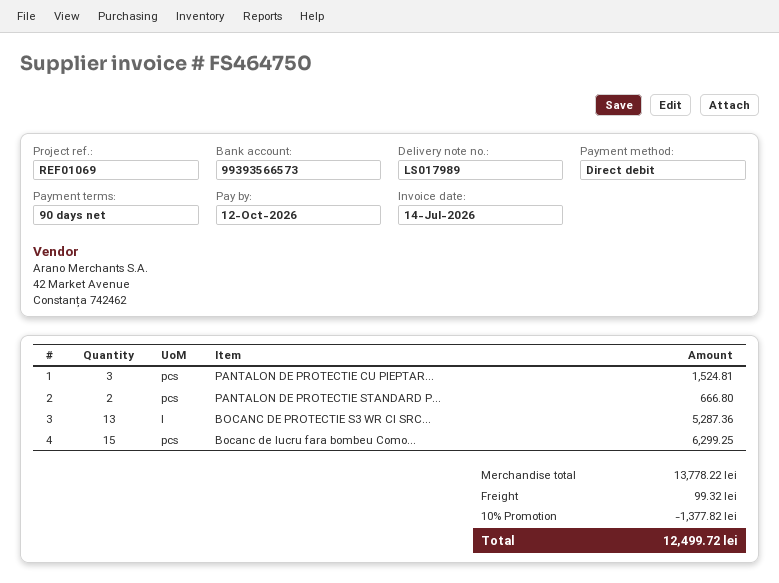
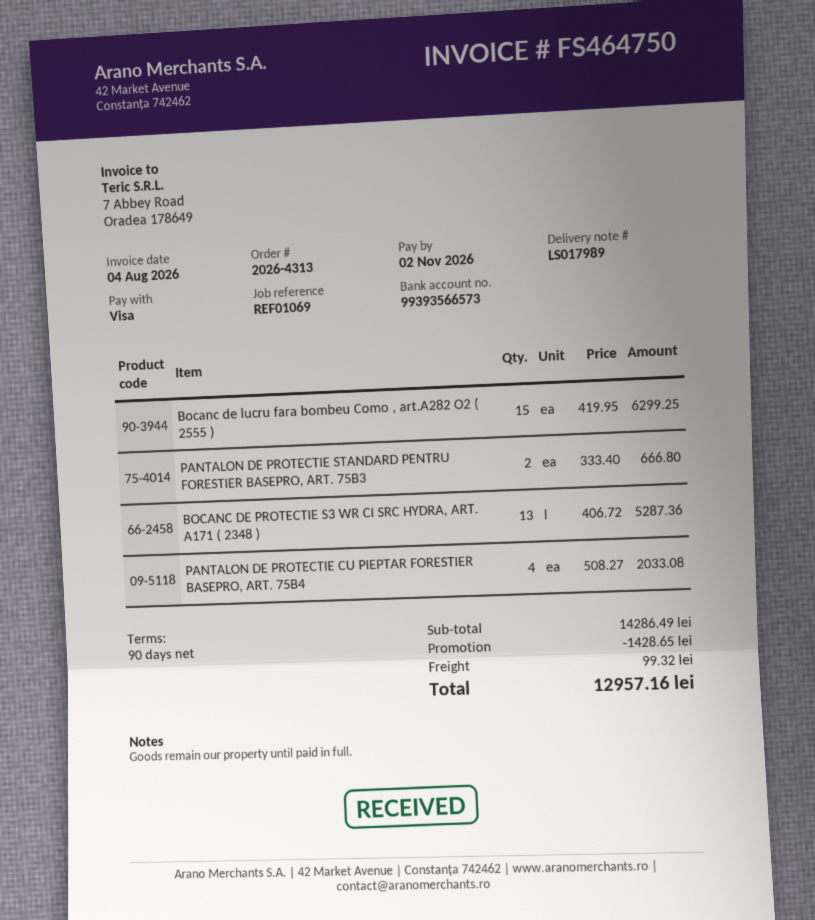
invoice date: 2026-07-14 -> 2026-08-04
due date: 2026-10-12 -> 2026-11-02
payment method: direct debit -> Visa
PANTALON DE PROTECTIE CU PIEPTAR...: 3 for 1524.81 -> 4 for 2033.08
subtotal: 13778.22 -> 14286.49
discount: 1377.82 -> 1428.65
total: 12499.72 -> 12957.16

